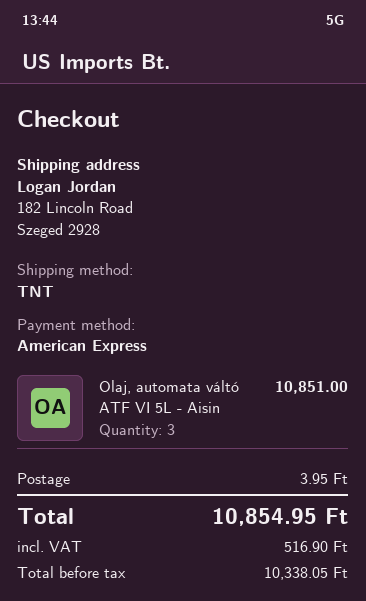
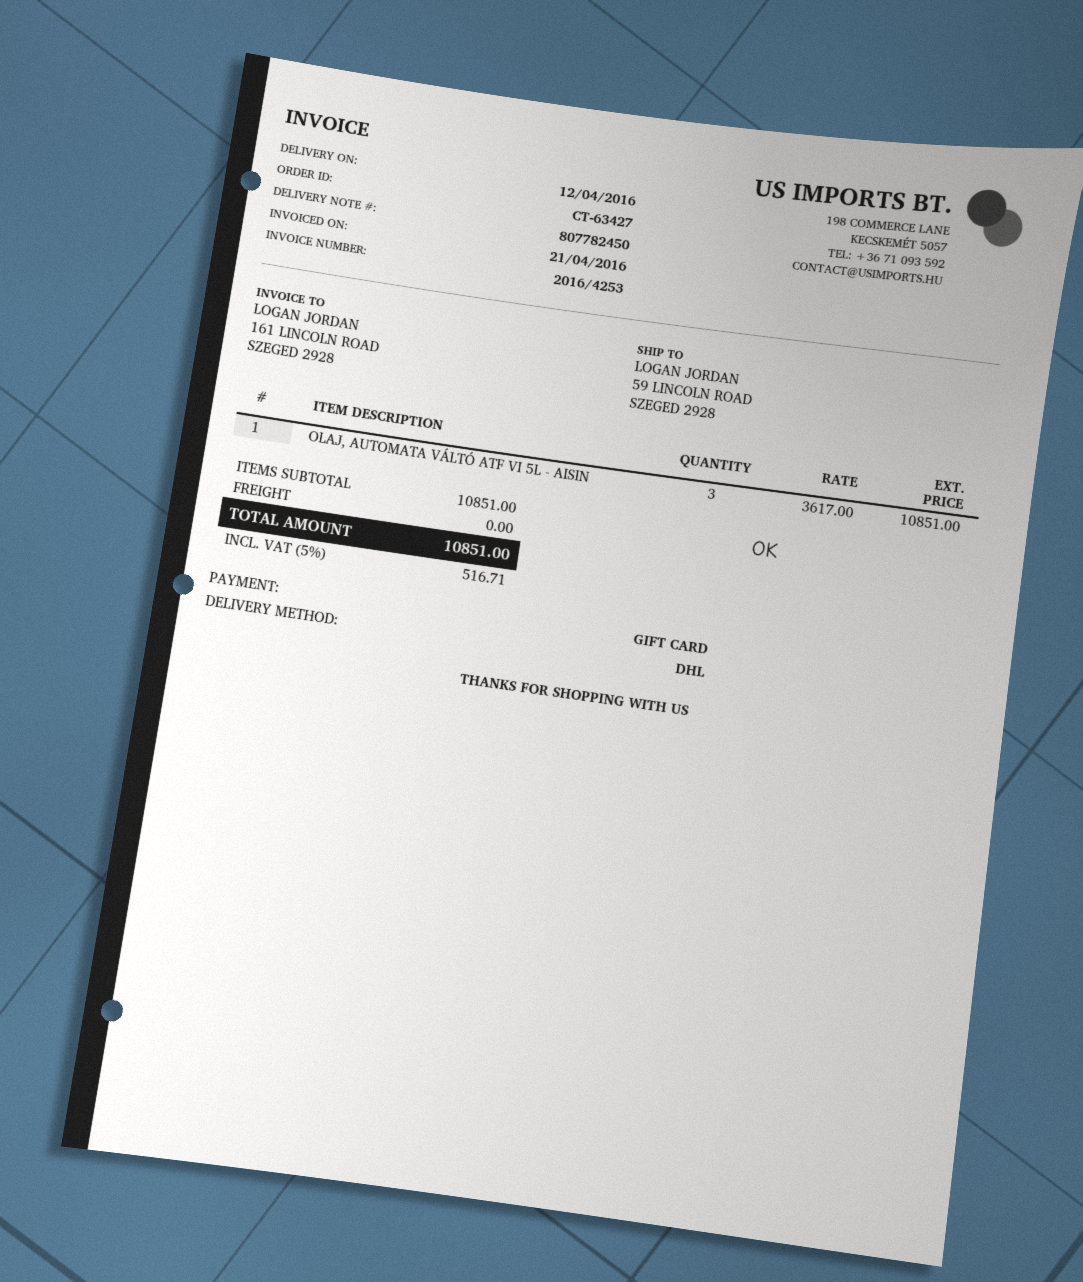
payment method: American Express -> gift card
shipping method: TNT -> DHL
ship to: 182 Lincoln Road, Szeged 2928 -> 59 LINCOLN ROAD, SZEGED 2928
shipping: 3.95 -> 0.00
tax: 516.90 -> 516.71
total: 10854.95 -> 10851.00

